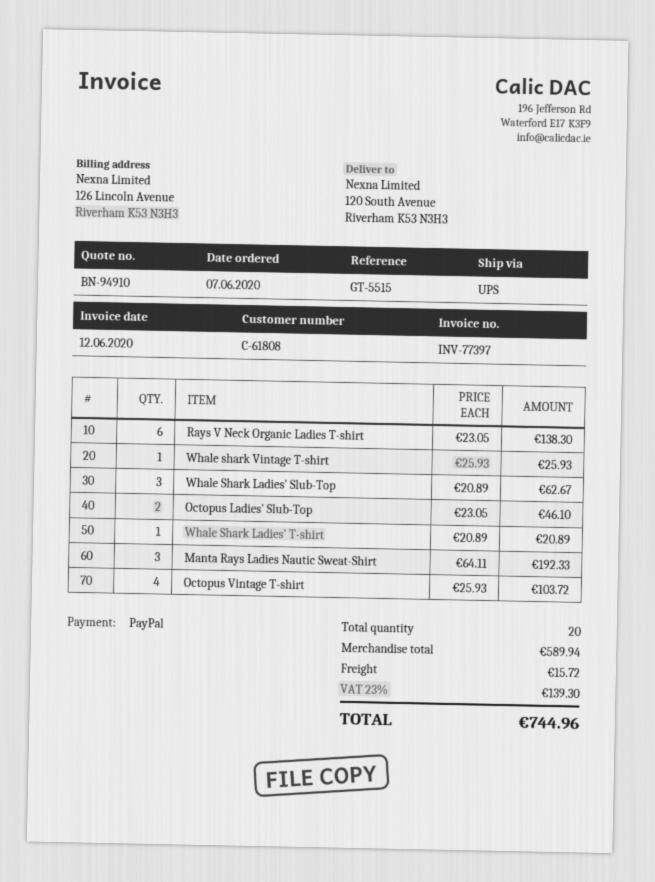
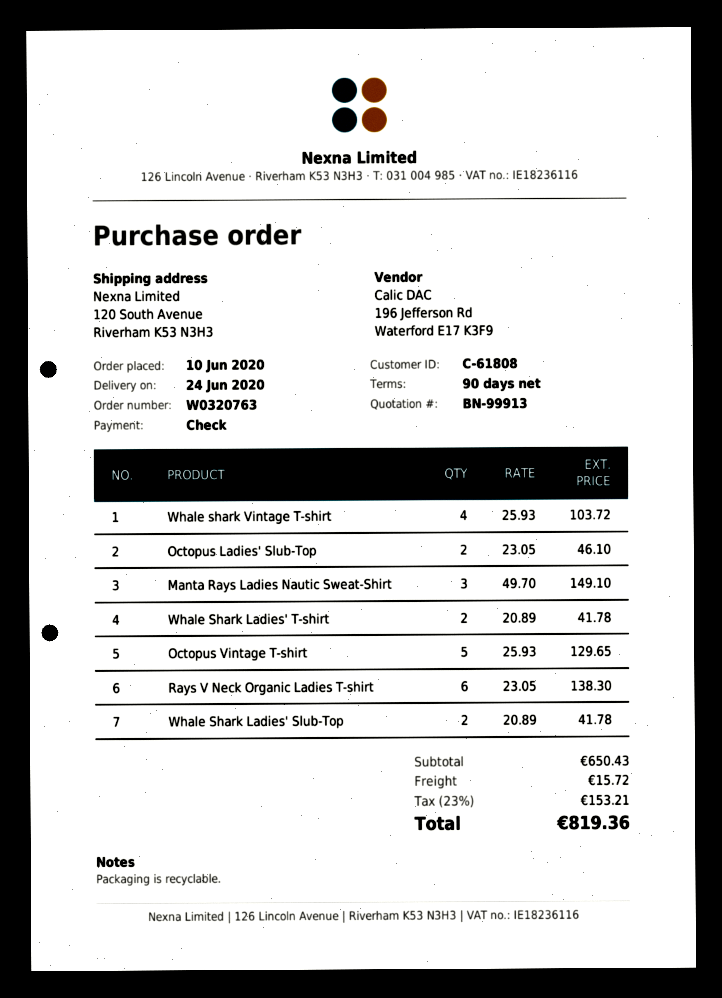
quote number: BN-94910 -> BN-99913
order date: 2020-06-07 -> 2020-06-10
payment method: PayPal -> cheque
Whale shark Vintage T-shirt: 1 x 25.93 = 25.93 -> 4 x 25.93 = 103.72
Whale Shark Ladies' Slub-Top: 3 x 20.89 = 62.67 -> 2 x 20.89 = 41.78
Whale Shark Ladies' T-shirt: 1 x 20.89 = 20.89 -> 2 x 20.89 = 41.78
Manta Rays Ladies Nautic Sweat-Shirt: 3 x 64.11 = 192.33 -> 3 x 49.70 = 149.10
Octopus Vintage T-shirt: 4 x 25.93 = 103.72 -> 5 x 25.93 = 129.65
subtotal: 589.94 -> 650.43
tax: 23% = 139.30 -> 23% = 153.21
total: 744.96 -> 819.36

